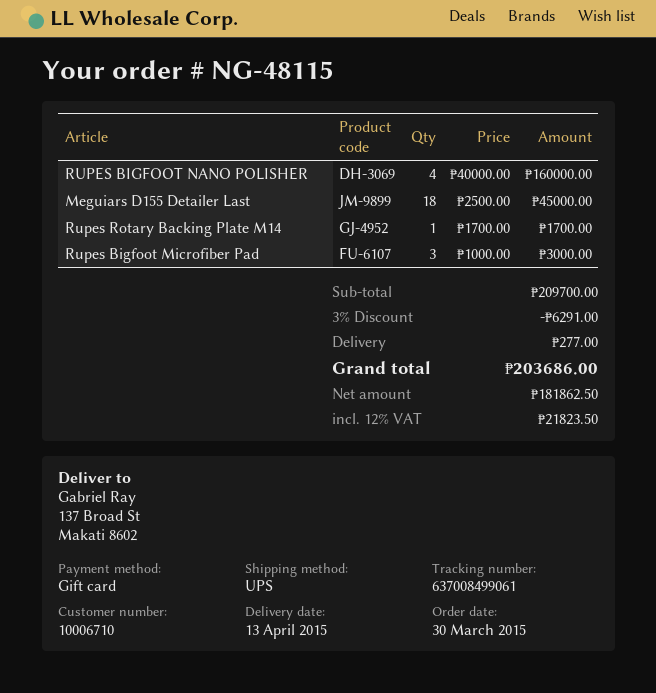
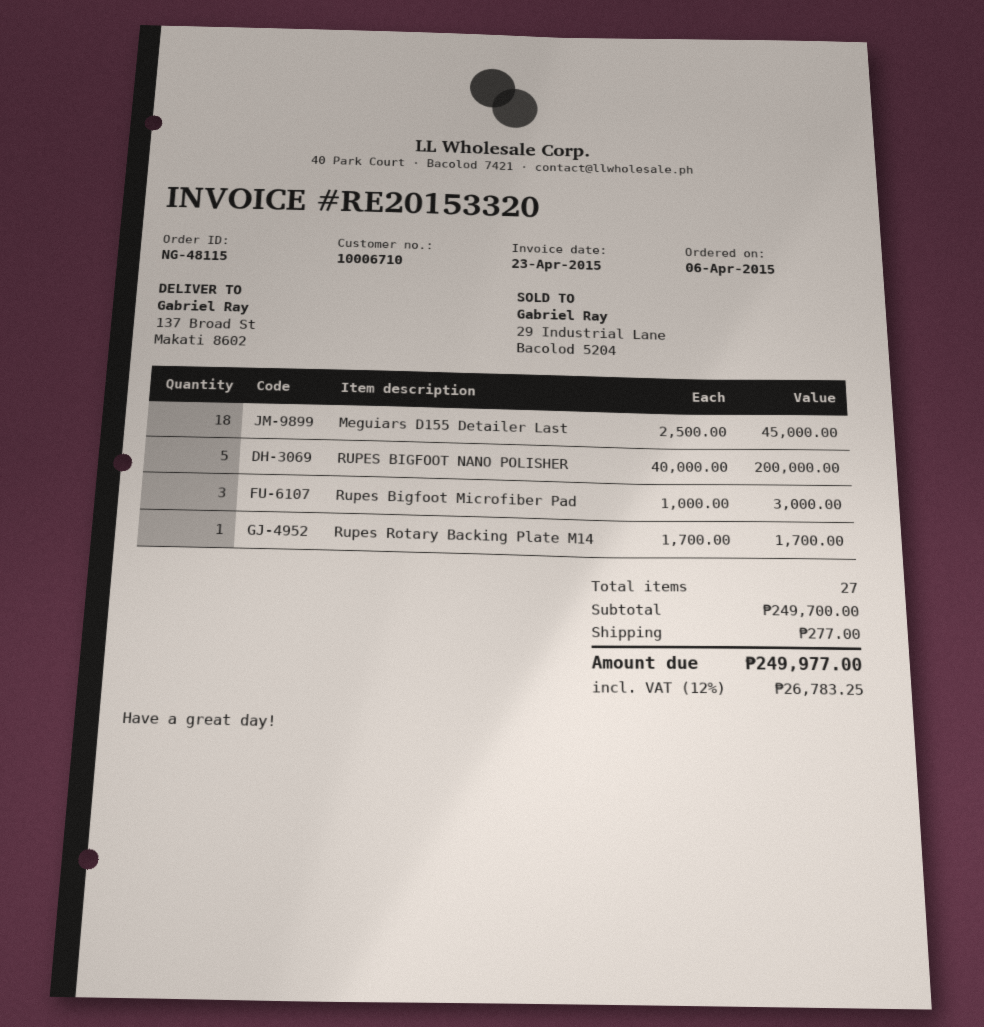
order date: 2015-03-30 -> 2015-04-06
RUPES BIGFOOT NANO POLISHER: 4 x 40000.00 = 160000.00 -> 5 x 40000.00 = 200000.00
subtotal: 209700.00 -> 249700.00
discount: 3% = 6291.00 -> none
tax: 12% = 21823.50 -> 12% = 26783.25
total: 203686.00 -> 249977.00

